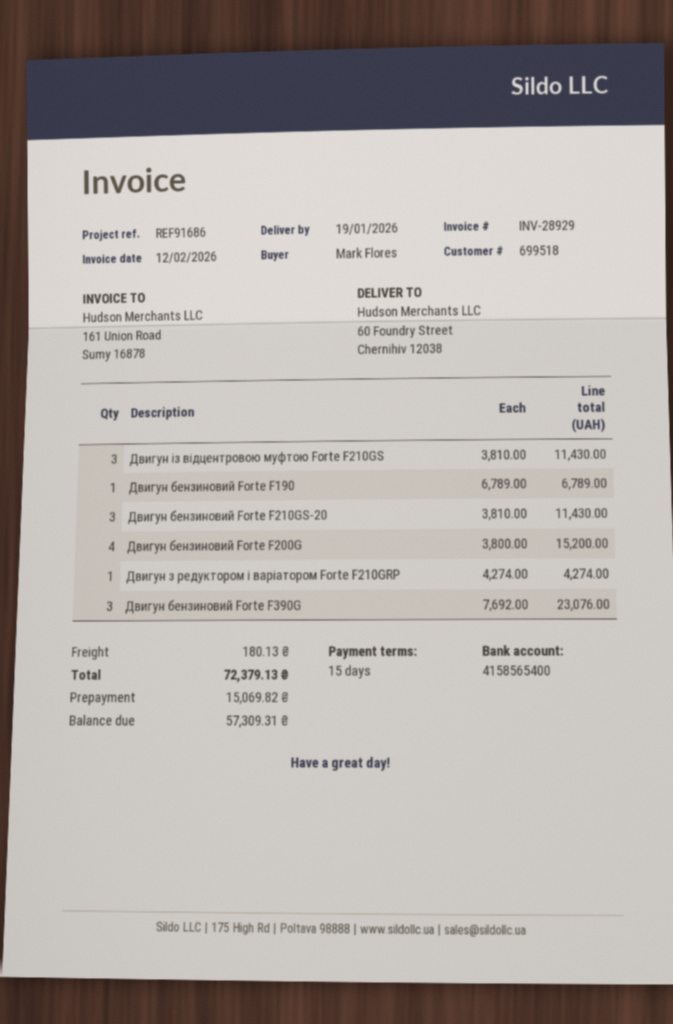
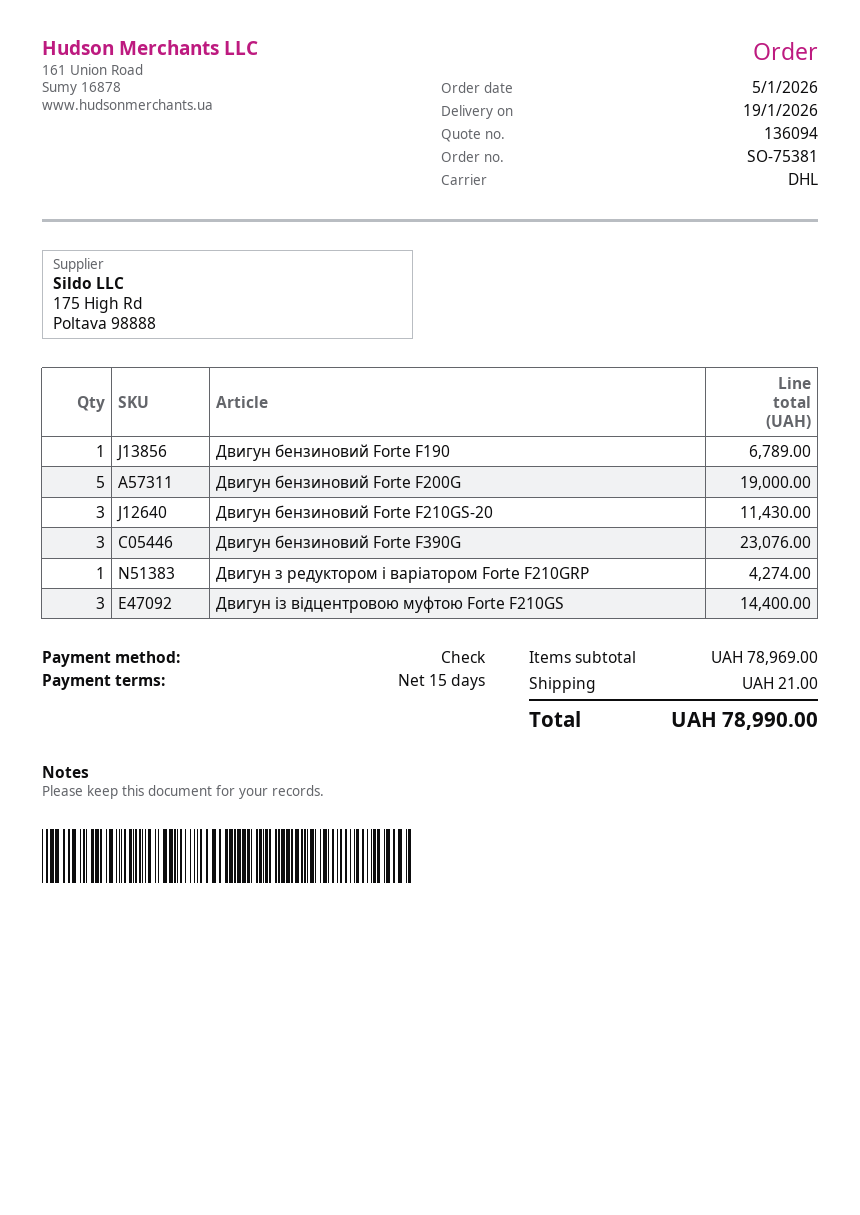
Двигун із відцентровою муфтою Forte F210GS: 3 for 11430.00 -> 3 for 14400.00
Двигун бензиновий Forte F200G: 4 for 15200.00 -> 5 for 19000.00
shipping: 180.13 -> 21.00
total: 72379.13 -> 78990.00

